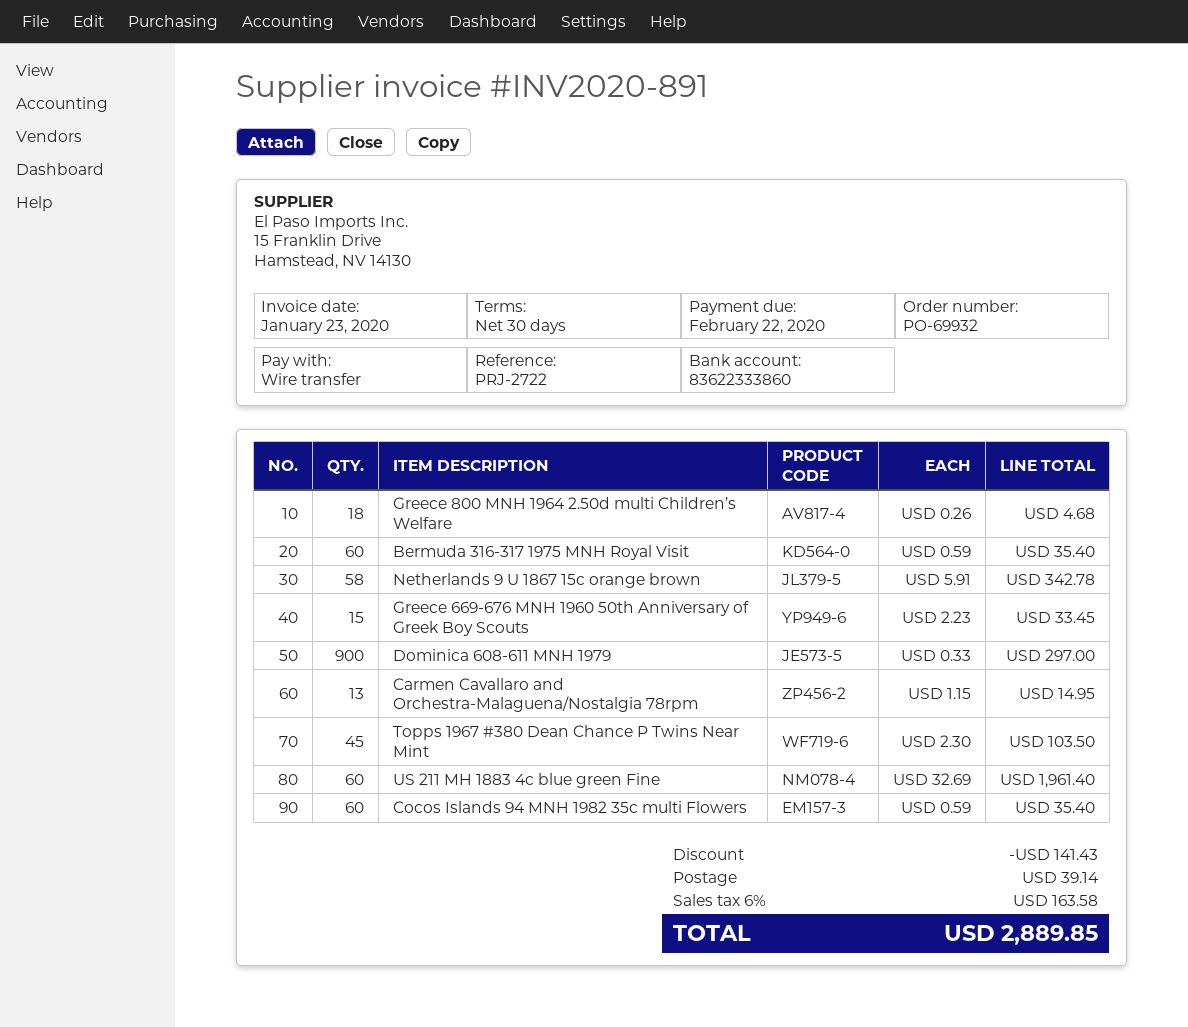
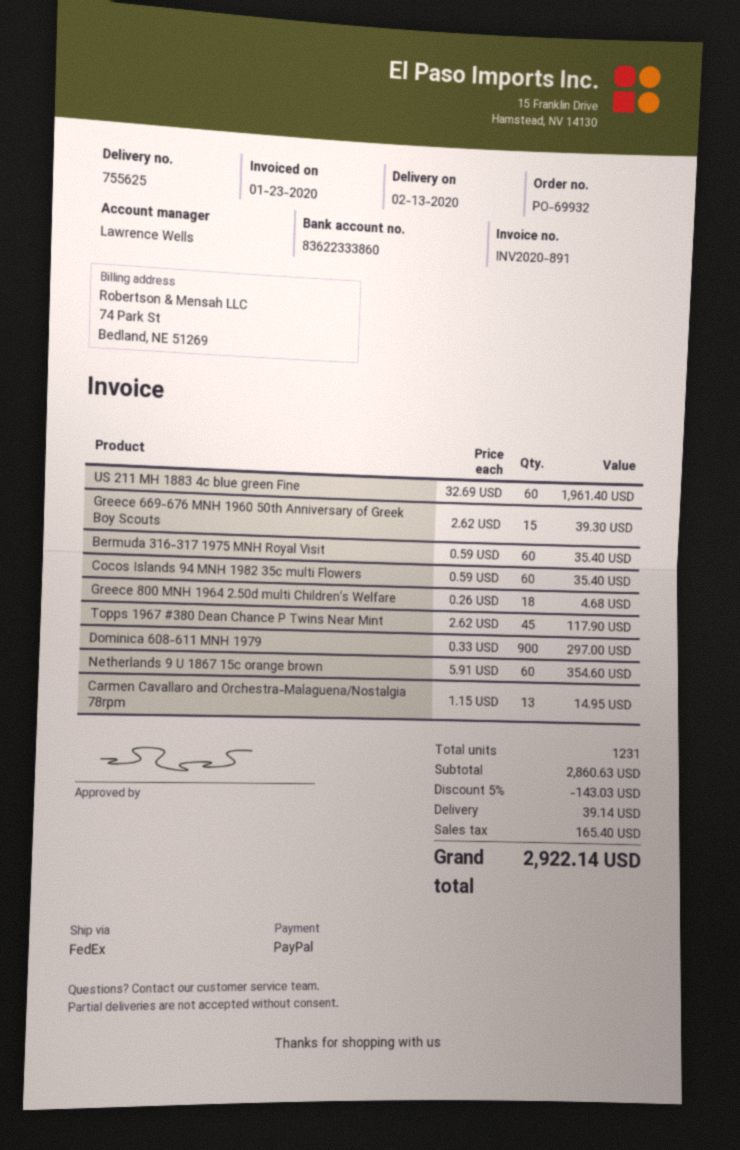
payment method: bank transfer -> PayPal
Netherlands 9 U 1867 15c orange brown: 58 x 5.91 = 342.78 -> 60 x 5.91 = 354.60
Greece 669-676 MNH 1960 50th Anniversary of Greek Boy Scouts: 15 x 2.23 = 33.45 -> 15 x 2.62 = 39.30
Topps 1967 #380 Dean Chance P Twins Near Mint: 45 x 2.30 = 103.50 -> 45 x 2.62 = 117.90
discount: 141.43 -> 143.03
tax: 163.58 -> 165.40
total: 2889.85 -> 2922.14

